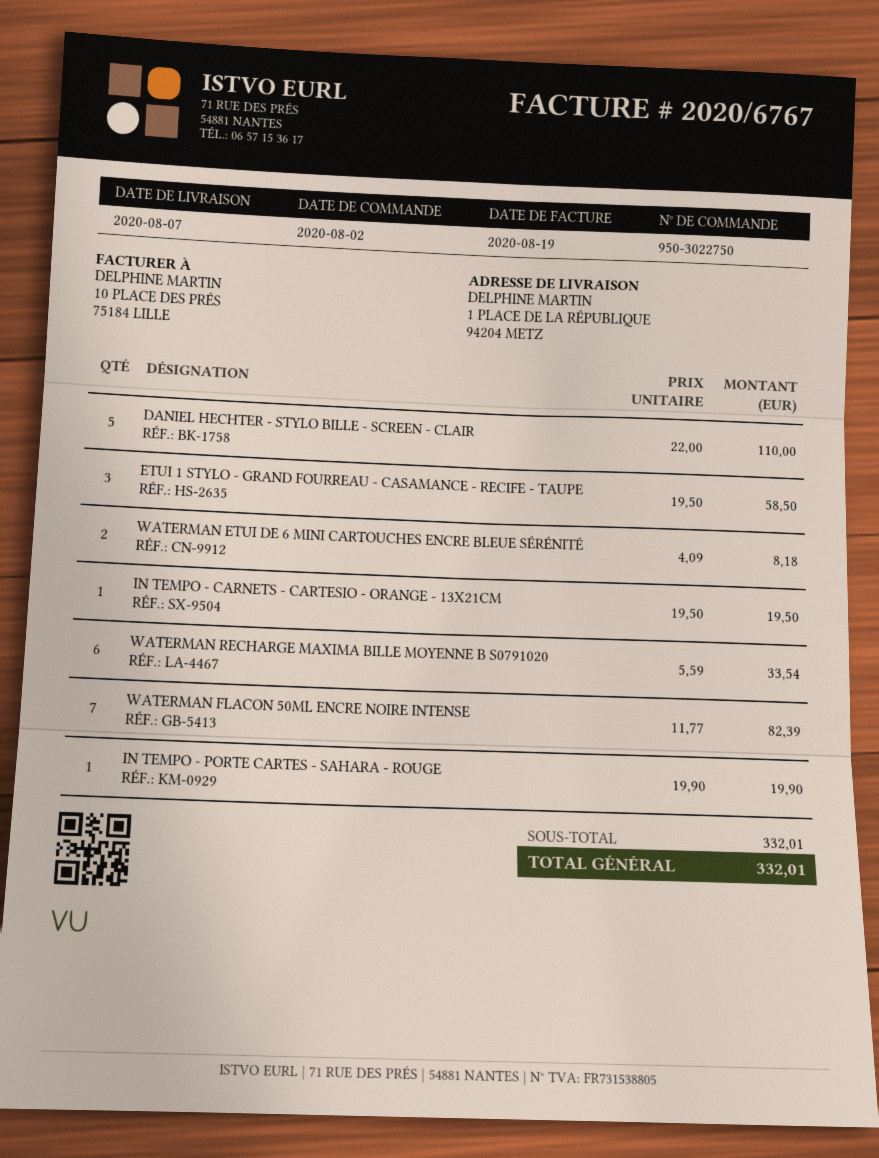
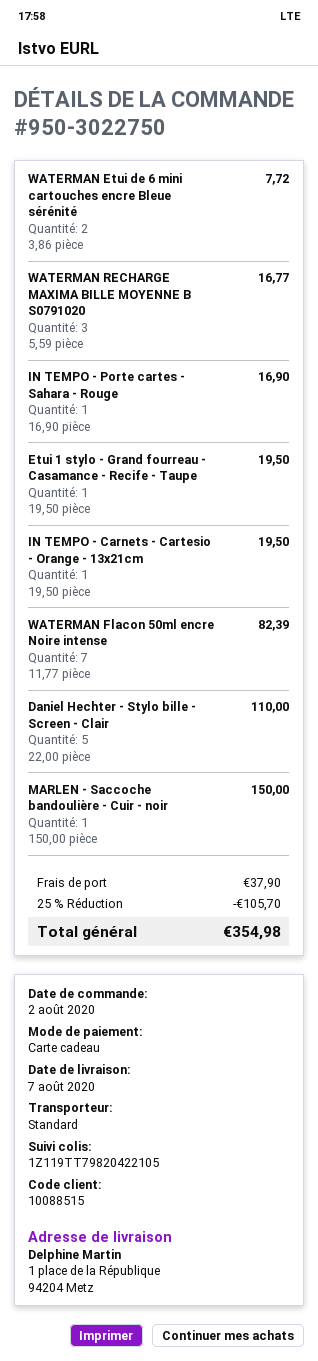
ETUI 1 STYLO - GRAND FOURREAU - CASAMANCE - RECIFE - TAUPE: 3 x 19.50 = 58.50 -> 1 x 19.50 = 19.50
WATERMAN ETUI DE 6 MINI CARTOUCHES ENCRE BLEUE SÉRÉNITÉ: 2 x 4.09 = 8.18 -> 2 x 3.86 = 7.72
WATERMAN RECHARGE MAXIMA BILLE MOYENNE B S0791020: 6 x 5.59 = 33.54 -> 3 x 5.59 = 16.77
IN TEMPO - PORTE CARTES - SAHARA - ROUGE: 1 x 19.90 = 19.90 -> 1 x 16.90 = 16.90
MARLEN - Saccoche bandoulière - Cuir - noir: none -> 1 x 150.00 = 150.00
discount: none -> 25% = 105.70
shipping: none -> 37.90
total: 332.01 -> 354.98

